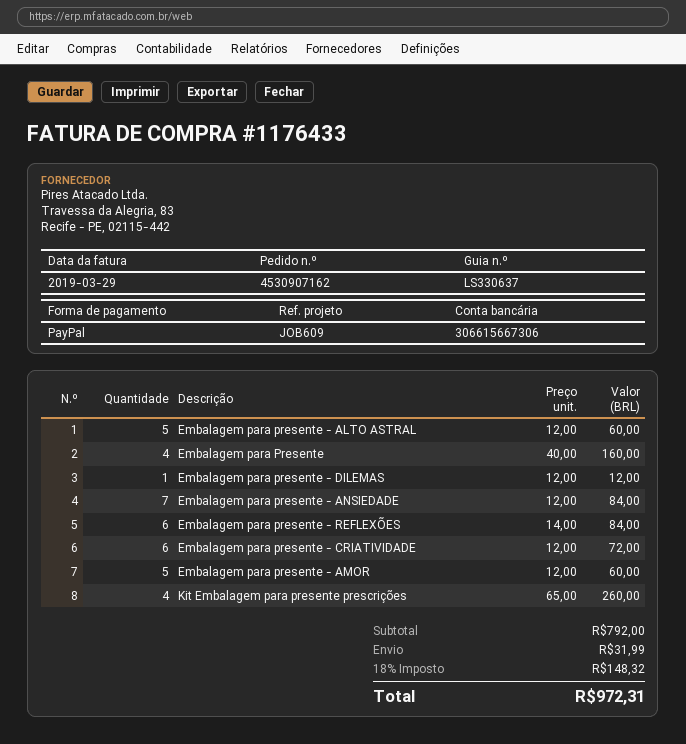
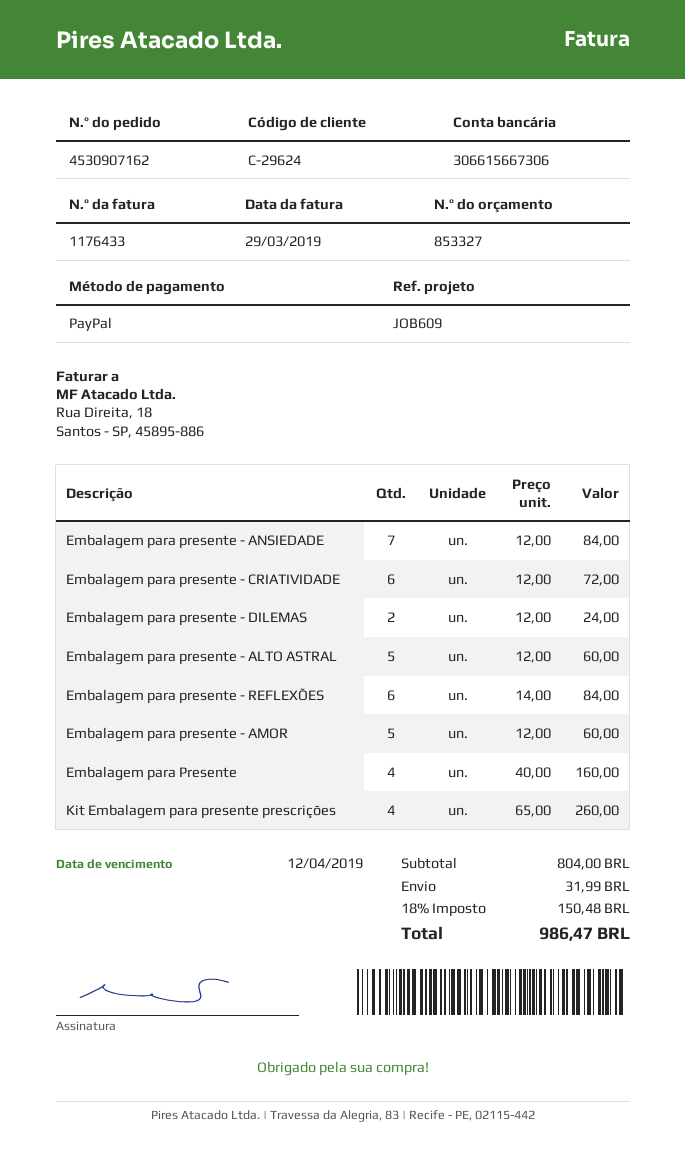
Embalagem para presente - DILEMAS: 1 x 12.00 = 12.00 -> 2 x 12.00 = 24.00
subtotal: 792.00 -> 804.00
tax: 18% = 148.32 -> 18% = 150.48
total: 972.31 -> 986.47

